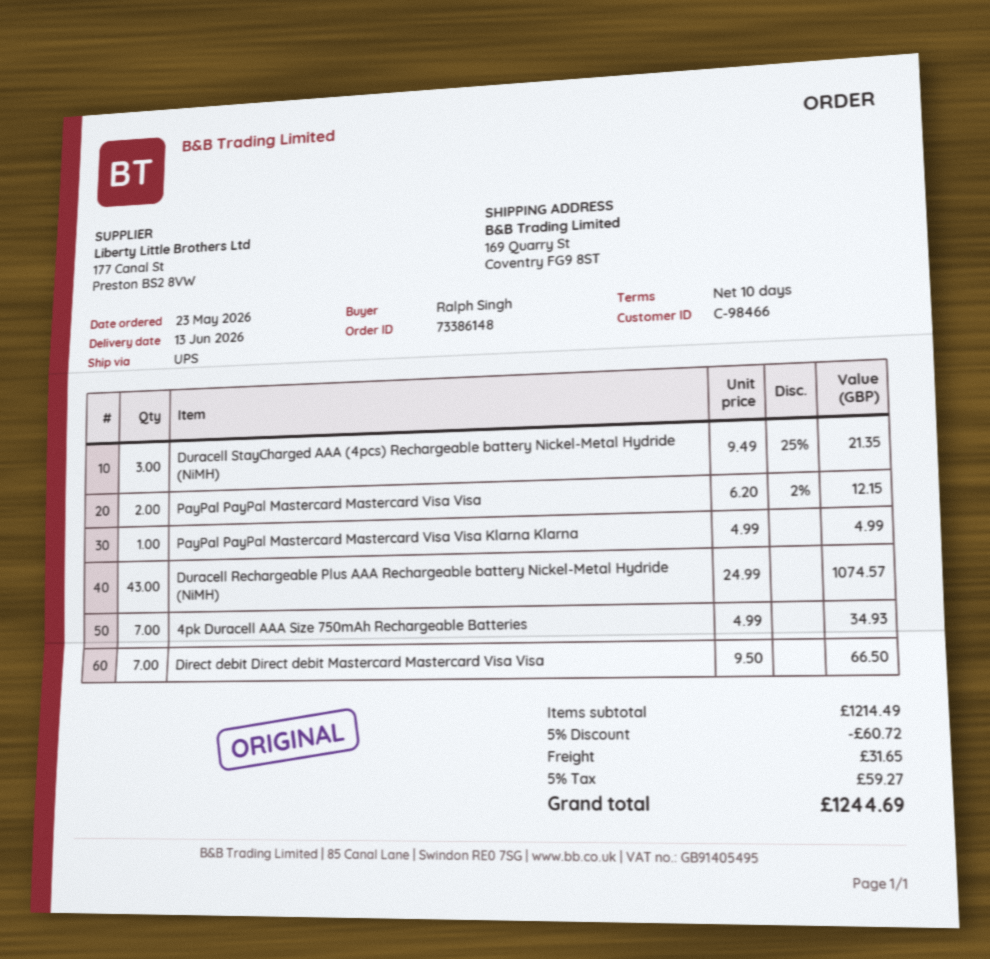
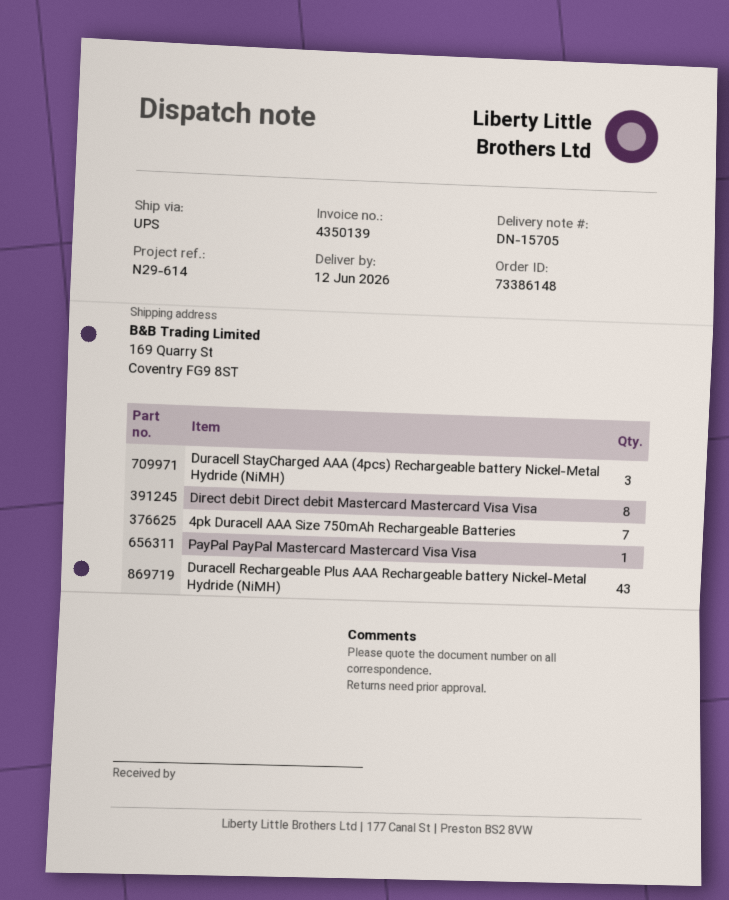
delivery date: 2026-06-13 -> 2026-06-12
PayPal PayPal Mastercard Mastercard Visa Visa: 2 -> 1
PayPal PayPal Mastercard Mastercard Visa Visa Klarna Klarna: 1 -> none
Direct debit Direct debit Mastercard Mastercard Visa Visa: 7 -> 8

